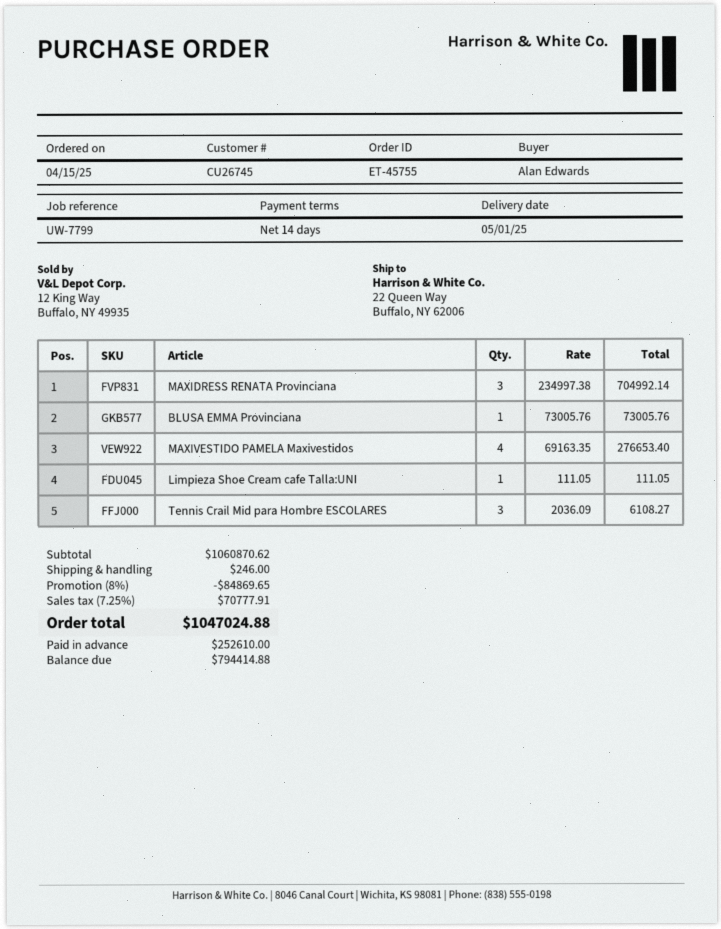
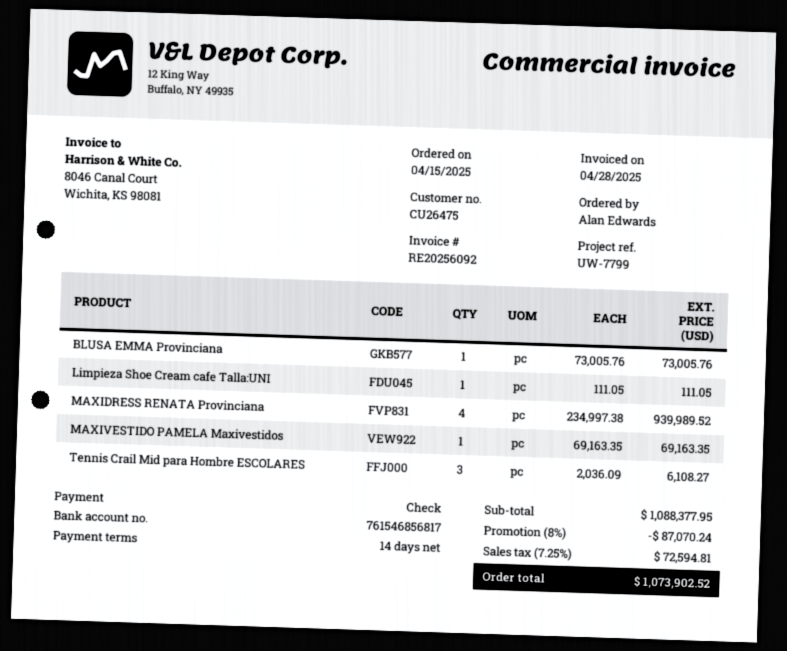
customer number: CU26745 -> CU26475
MAXIDRESS RENATA Provinciana: 3 x 234997.38 = 704992.14 -> 4 x 234997.38 = 939989.52
MAXIVESTIDO PAMELA Maxivestidos: 4 x 69163.35 = 276653.40 -> 1 x 69163.35 = 69163.35
subtotal: 1060870.62 -> 1088377.95
discount: 8% = 84869.65 -> 8% = 87070.24
shipping: 246.00 -> none
tax: 7.25% = 70777.91 -> 7.25% = 72594.81
total: 1047024.88 -> 1073902.52

